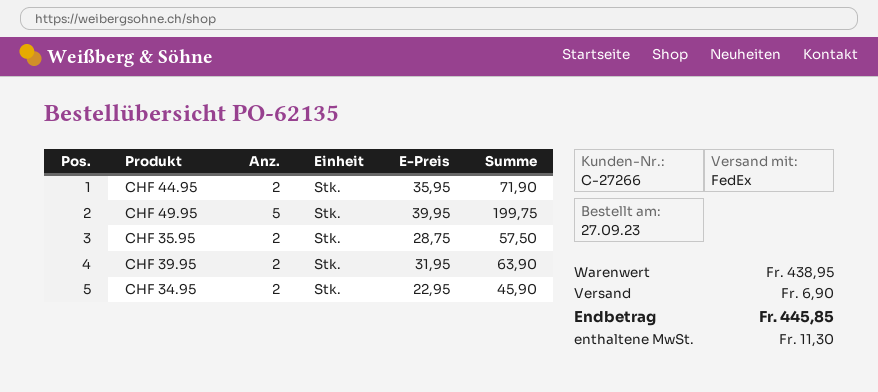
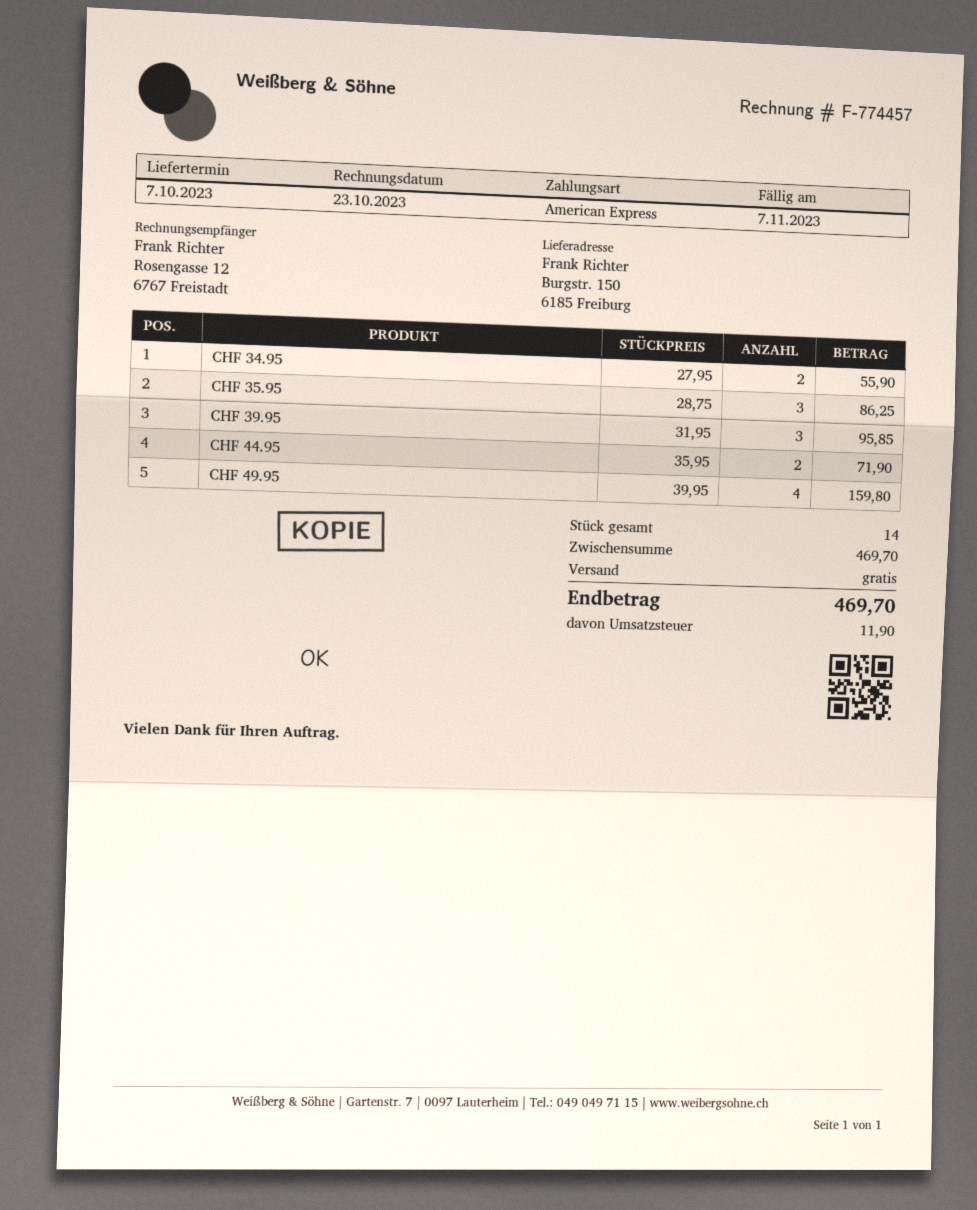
CHF 49.95: 5 x 39.95 = 199.75 -> 4 x 39.95 = 159.80
CHF 35.95: 2 x 28.75 = 57.50 -> 3 x 28.75 = 86.25
CHF 39.95: 2 x 31.95 = 63.90 -> 3 x 31.95 = 95.85
CHF 34.95: 2 x 22.95 = 45.90 -> 2 x 27.95 = 55.90
subtotal: 438.95 -> 469.70
shipping: 6.90 -> 0.00
tax: 11.30 -> 11.90
total: 445.85 -> 469.70

